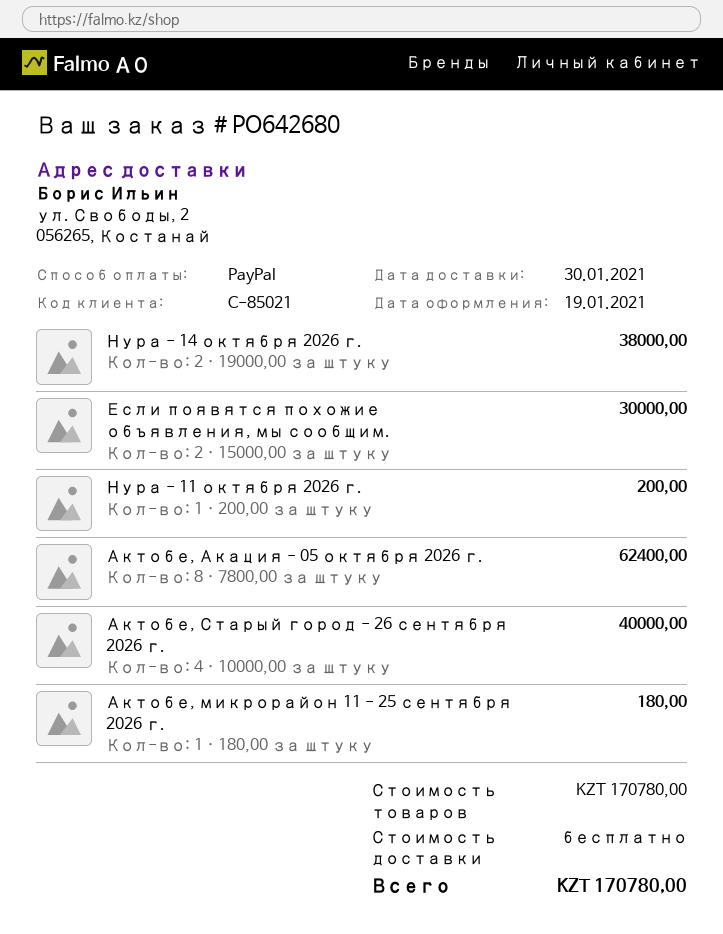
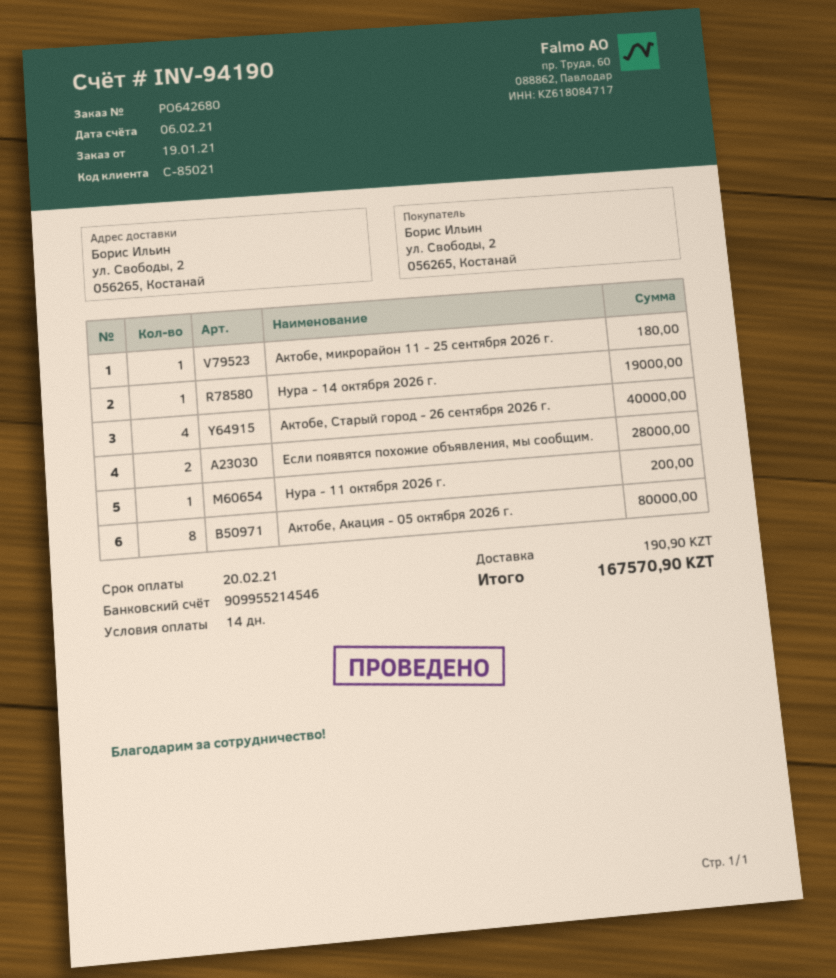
Нура - 14 октября 2026 г.: 2 for 38000.00 -> 1 for 19000.00
Если появятся похожие объявления, мы сообщим.: 2 for 30000.00 -> 2 for 28000.00
Актобе, Акация - 05 октября 2026 г.: 8 for 62400.00 -> 8 for 80000.00
shipping: 0.00 -> 190.90
total: 170780.00 -> 167570.90

